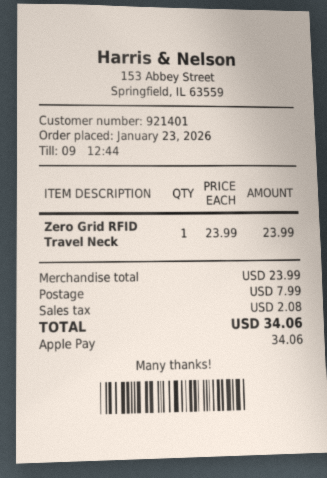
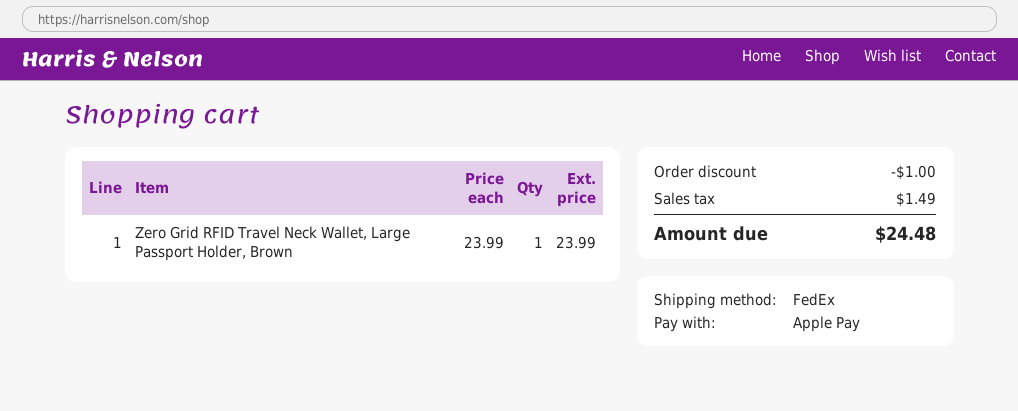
discount: none -> 1.00
shipping: 7.99 -> none
tax: 2.08 -> 1.49
total: 34.06 -> 24.48

